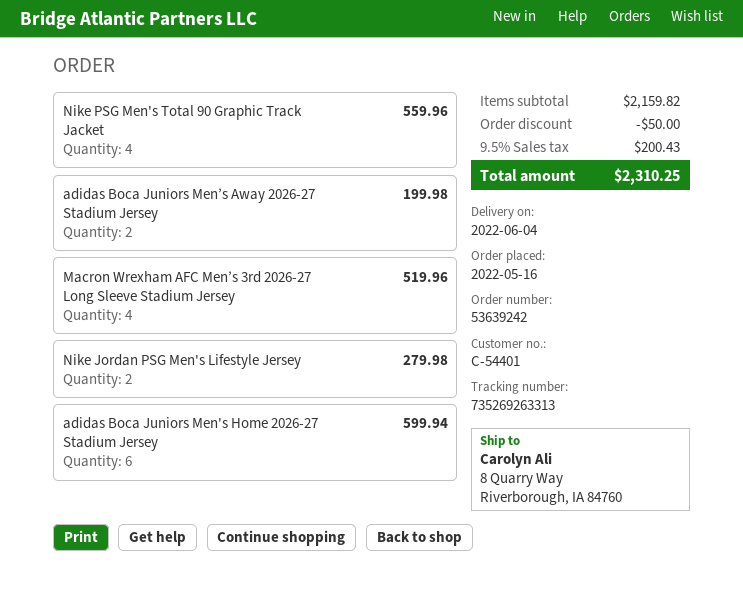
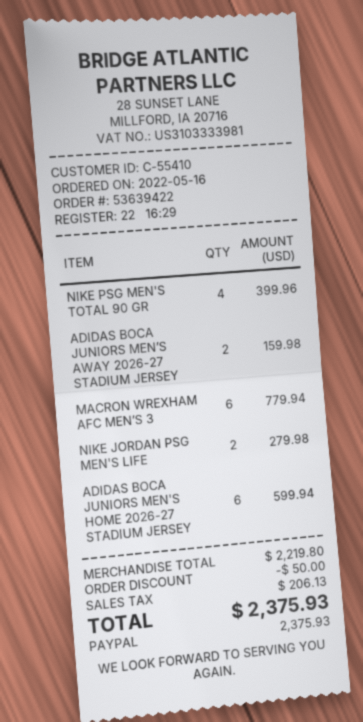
order number: 53639242 -> 53639422
customer number: C-54401 -> C-55410
Nike PSG Men's Total 90 Graphic Track Jacket: 4 for 559.96 -> 4 for 399.96
adidas Boca Juniors Men’s Away 2026-27 Stadium Jersey: 2 for 199.98 -> 2 for 159.98
Macron Wrexham AFC Men’s 3rd 2026-27 Long Sleeve Stadium Jersey: 4 for 519.96 -> 6 for 779.94
subtotal: 2159.82 -> 2219.80
tax: 200.43 -> 206.13
total: 2310.25 -> 2375.93

